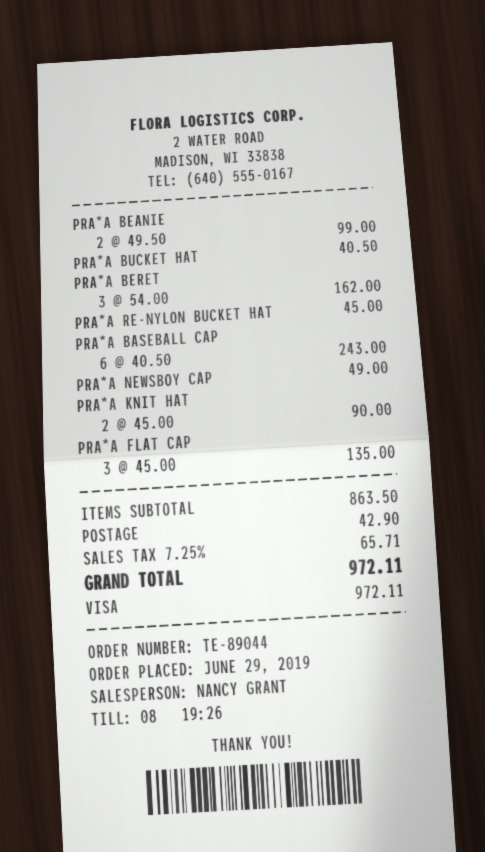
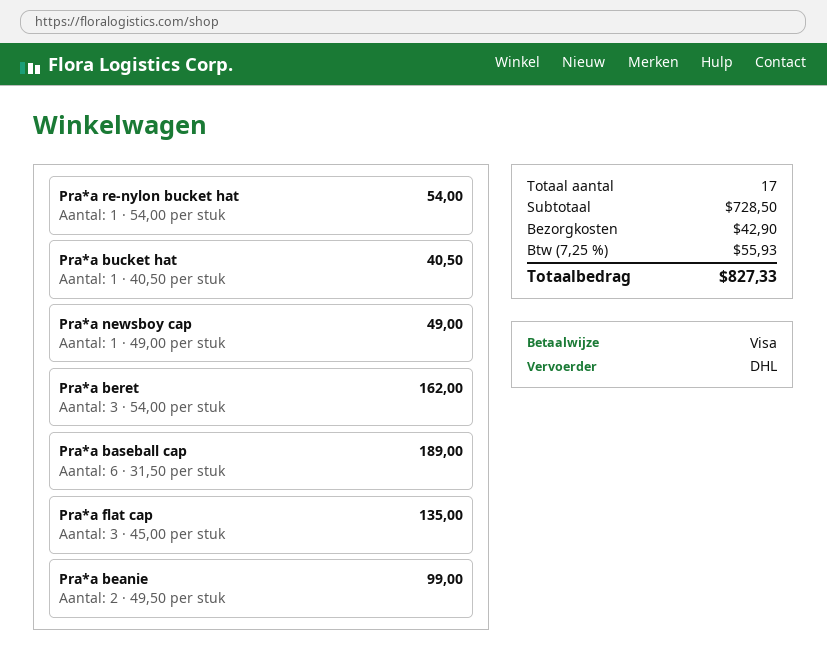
PRA*A RE-NYLON BUCKET HAT: 1 x 45.00 = 45.00 -> 1 x 54.00 = 54.00
PRA*A BASEBALL CAP: 6 x 40.50 = 243.00 -> 6 x 31.50 = 189.00
PRA*A KNIT HAT: 2 x 45.00 = 90.00 -> none
subtotal: 863.50 -> 728.50
tax: 7.25% = 65.71 -> 7.25% = 55.93
total: 972.11 -> 827.33

